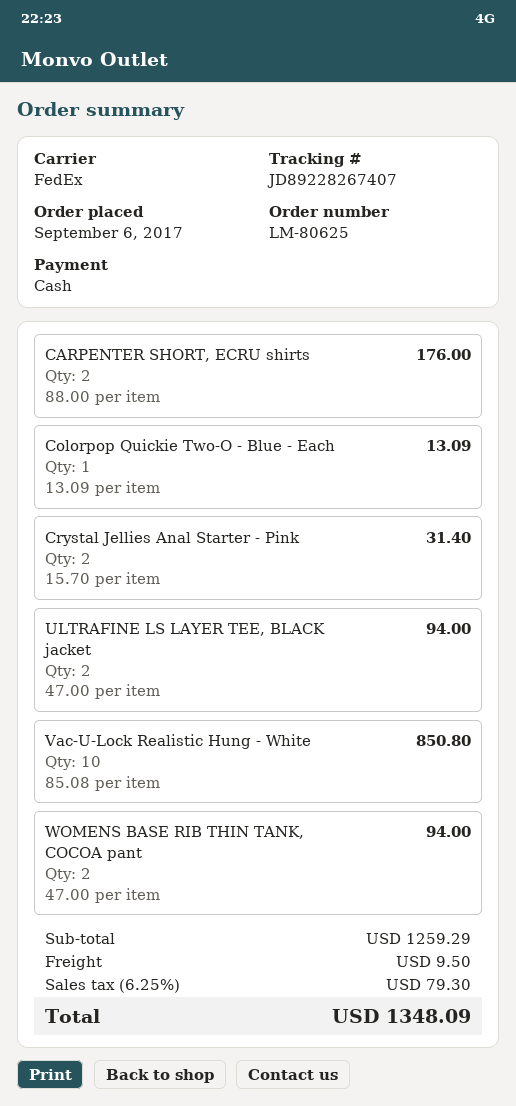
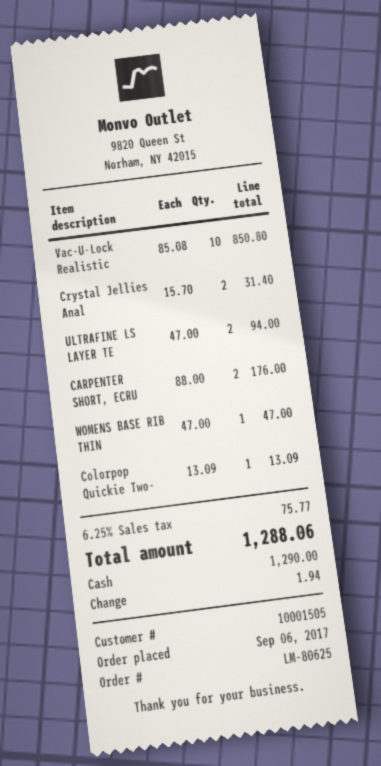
WOMENS BASE RIB THIN TANK, COCOA pant: 2 x 47.00 = 94.00 -> 1 x 47.00 = 47.00
shipping: 9.50 -> none
tax: 6.25% = 79.30 -> 6.25% = 75.77
total: 1348.09 -> 1288.06

